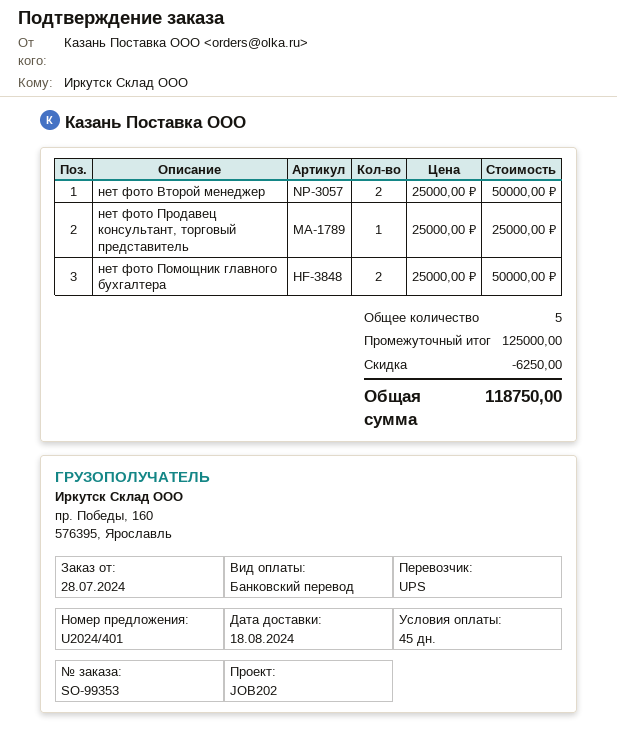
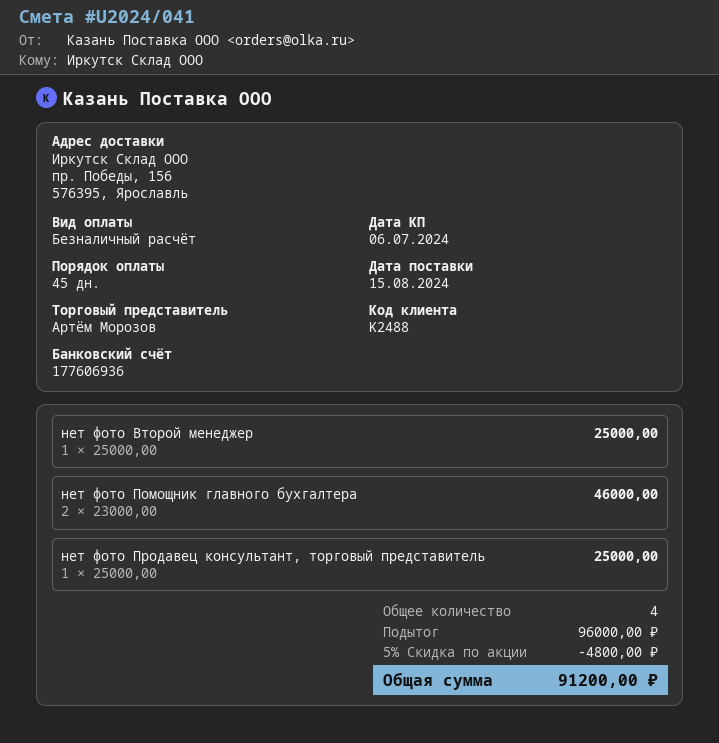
quote number: U2024/401 -> U2024/041
delivery date: 2024-08-18 -> 2024-08-15
ship to: пр. Победы, 160, 576395, Ярославль -> пр. Победы, 156, 576395, Ярославль
нет фото Второй менеджер: 2 x 25000.00 = 50000.00 -> 1 x 25000.00 = 25000.00
нет фото Помощник главного бухгалтера: 2 x 25000.00 = 50000.00 -> 2 x 23000.00 = 46000.00
total quantity: 5 -> 4
subtotal: 125000.00 -> 96000.00
discount: 6250.00 -> 4800.00
total: 118750.00 -> 91200.00

